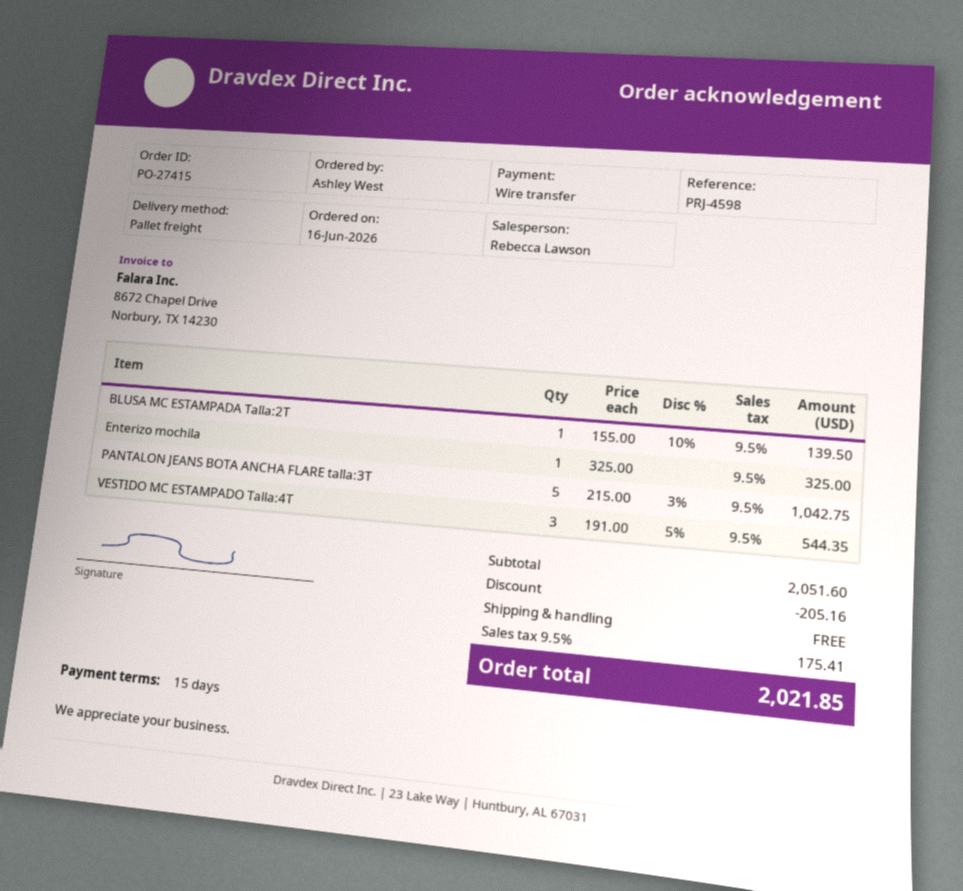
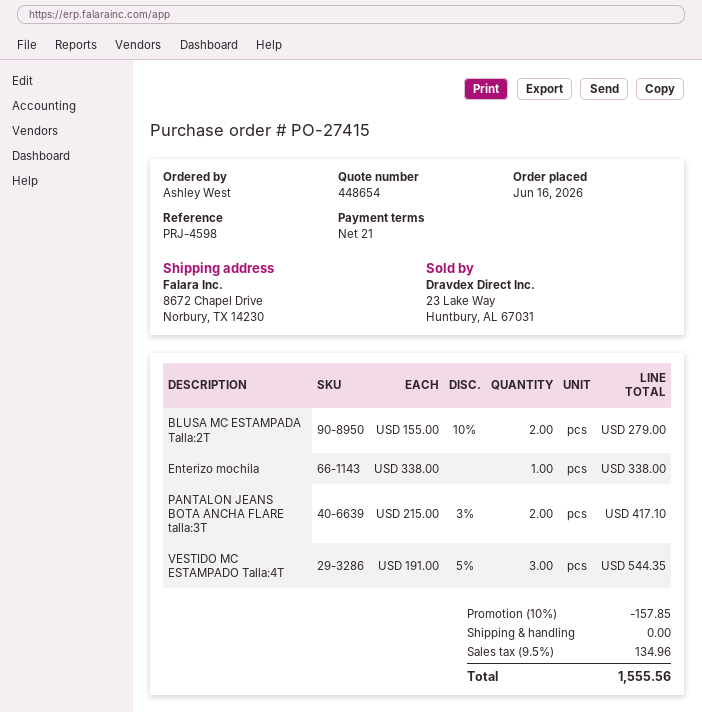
payment terms: 15 days -> 21 days
BLUSA MC ESTAMPADA Talla:2T: 1 x 155.00 - 10% = 139.50 -> 2 x 155.00 - 10% = 279.00
Enterizo mochila: 1 x 325.00 = 325.00 -> 1 x 338.00 = 338.00
PANTALON JEANS BOTA ANCHA FLARE talla:3T: 5 x 215.00 - 3% = 1042.75 -> 2 x 215.00 - 3% = 417.10
discount: 205.16 -> 157.85
tax: 9.5% = 175.41 -> 9.5% = 134.96
total: 2021.85 -> 1555.56

